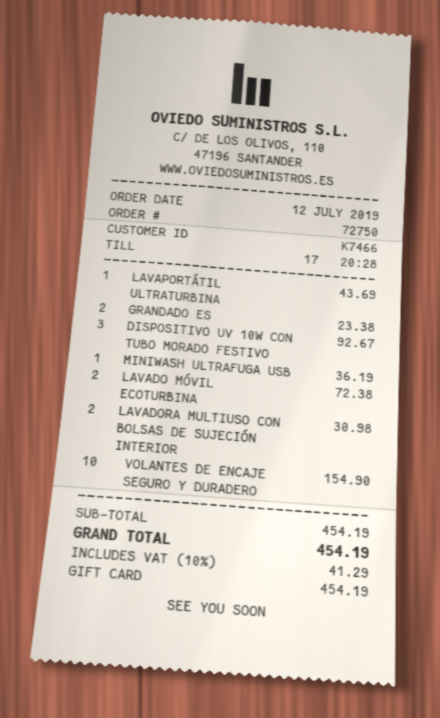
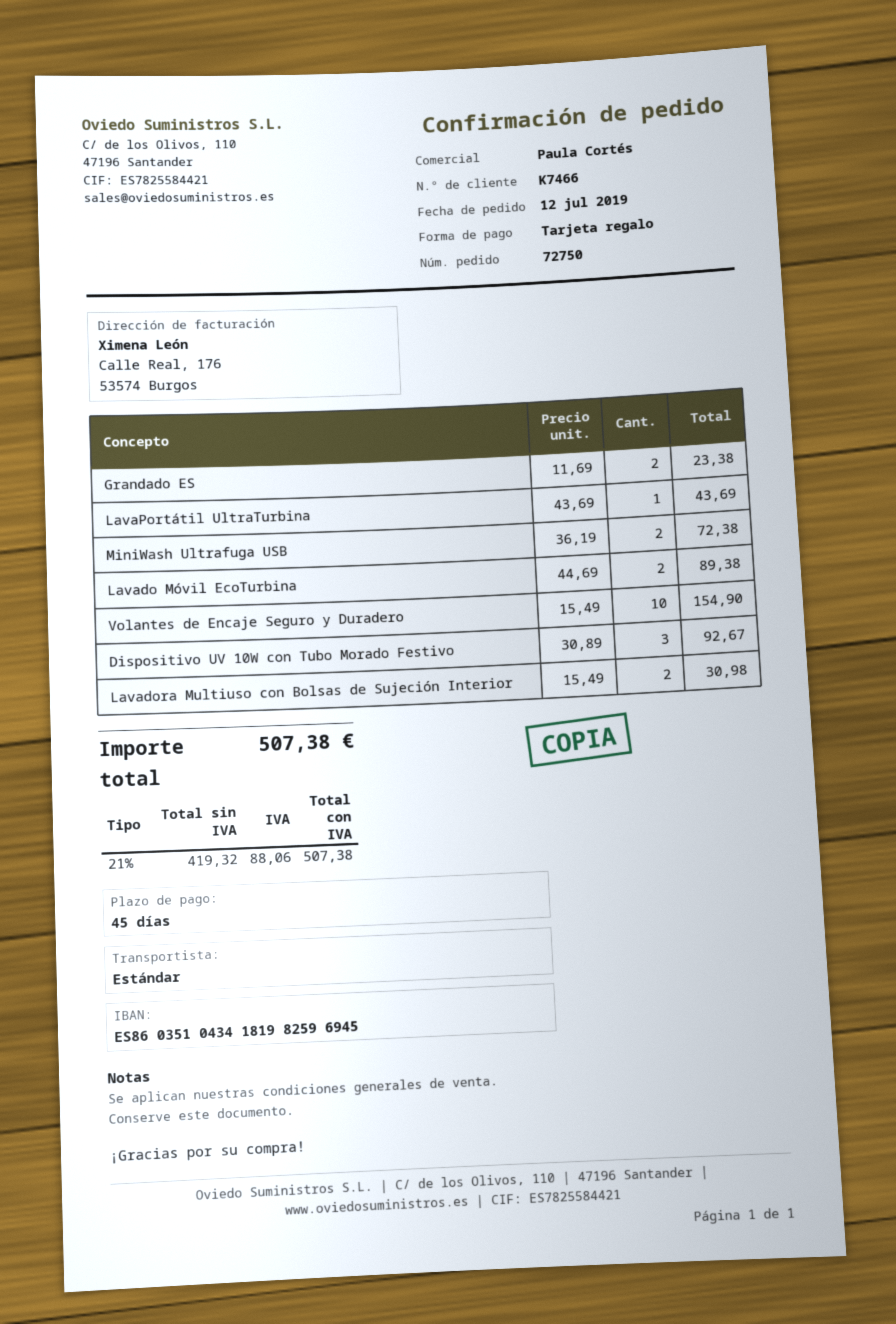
MINIWASH ULTRAFUGA USB: 1 for 36.19 -> 2 for 72.38
LAVADO MÓVIL ECOTURBINA: 2 for 72.38 -> 2 for 89.38
tax: 10% = 41.29 -> 21% = 88.06
total: 454.19 -> 507.38

